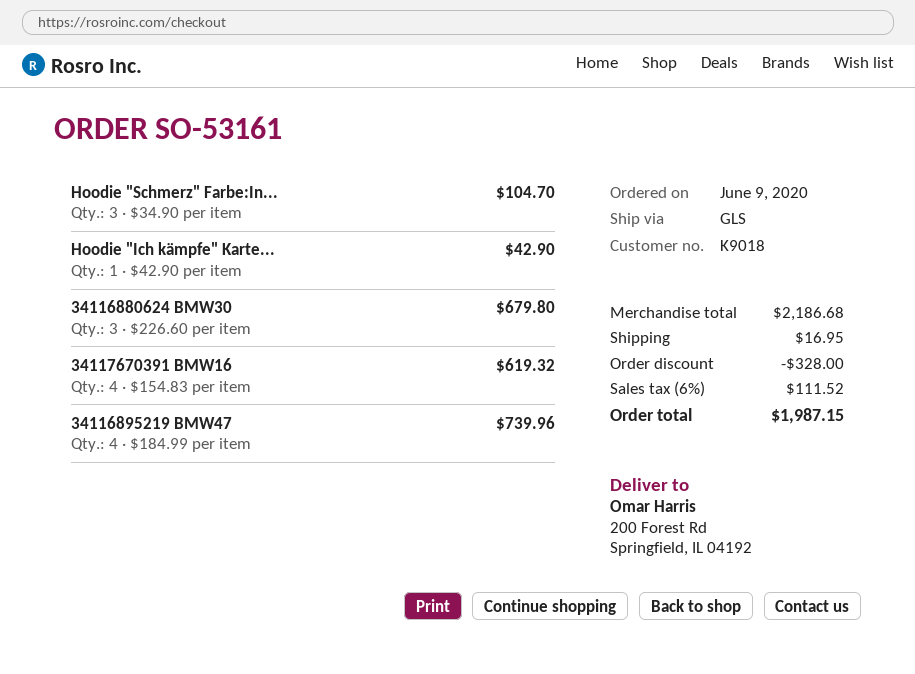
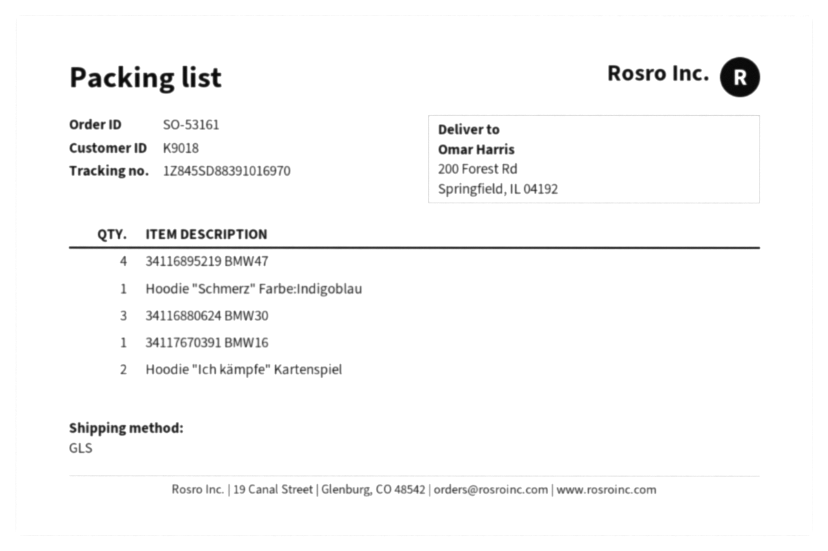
Hoodie "Schmerz" Farbe:In...: 3 -> 1
Hoodie "Ich kämpfe" Karte...: 1 -> 2
34117670391 BMW16: 4 -> 1

